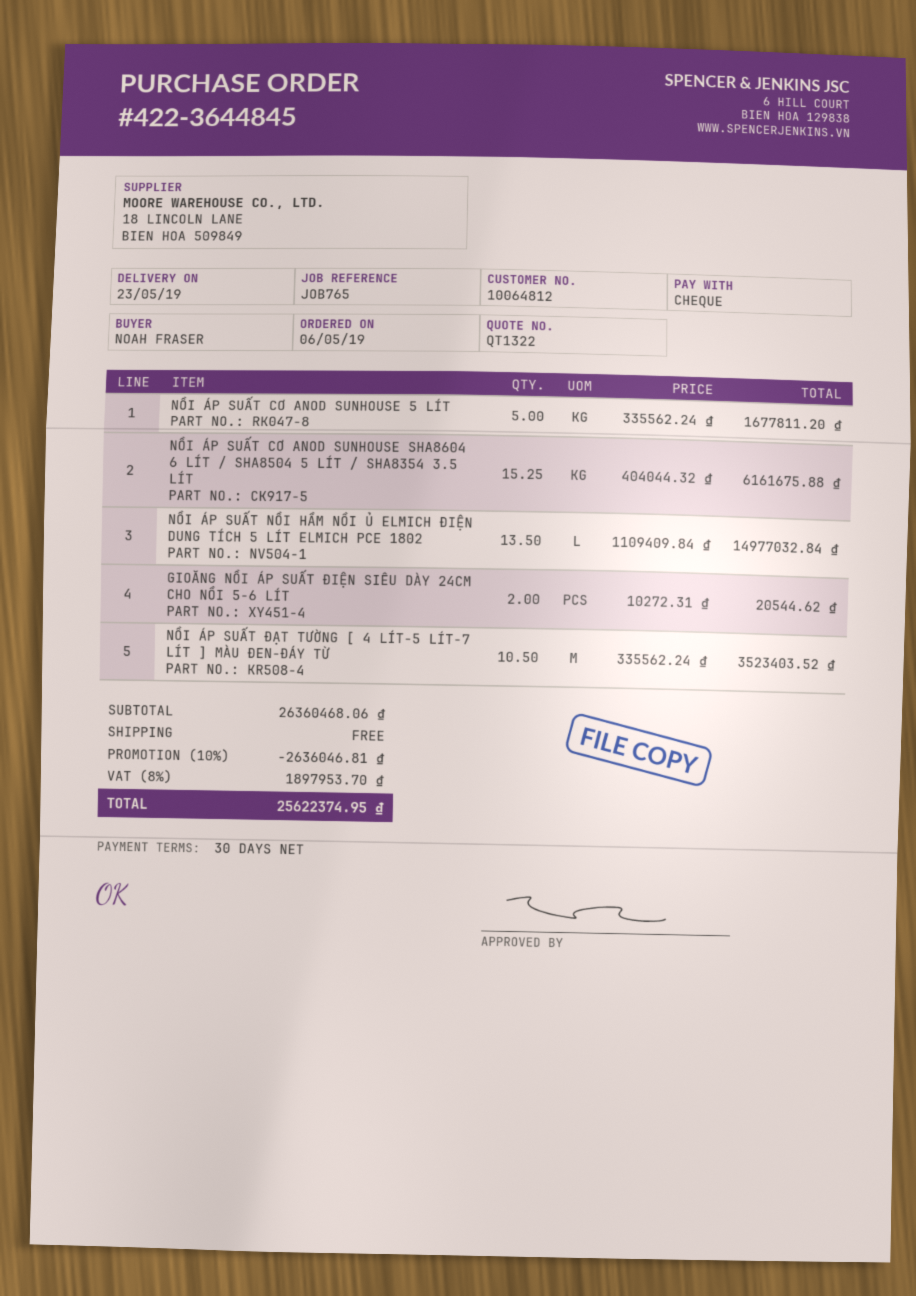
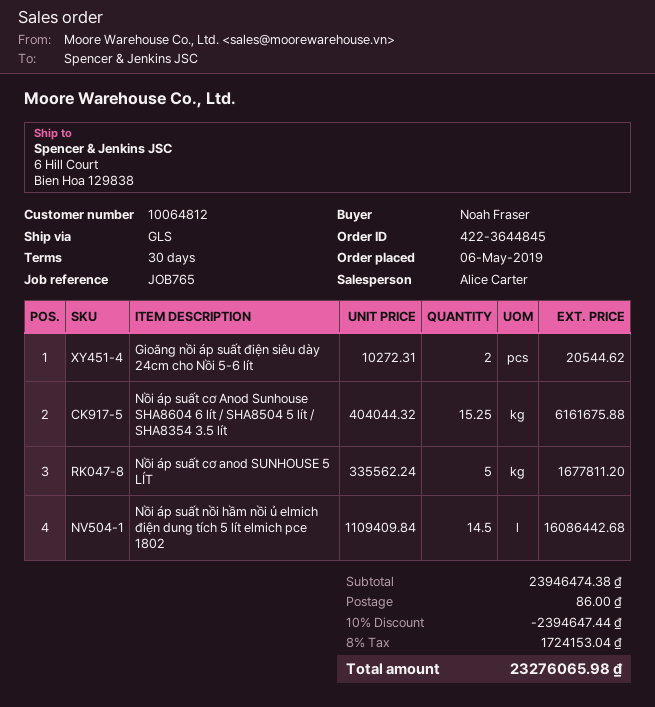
NỒI ÁP SUẤT NỒI HẦM NỒI Ủ ELMICH ĐIỆN DUNG TÍCH 5 LÍT ELMICH PCE 1802: 13.5 x 1109409.84 = 14977032.84 -> 14.5 x 1109409.84 = 16086442.68
NỒI ÁP SUẤT ĐẠT TƯỜNG [ 4 LÍT-5 LÍT-7 LÍT ] MÀU ĐEN-ĐÁY TỪ: 10.5 x 335562.24 = 3523403.52 -> none
subtotal: 26360468.06 -> 23946474.38
discount: 10% = 2636046.81 -> 10% = 2394647.44
shipping: 0.00 -> 86.00
tax: 8% = 1897953.70 -> 8% = 1724153.04
total: 25622374.95 -> 23276065.98

